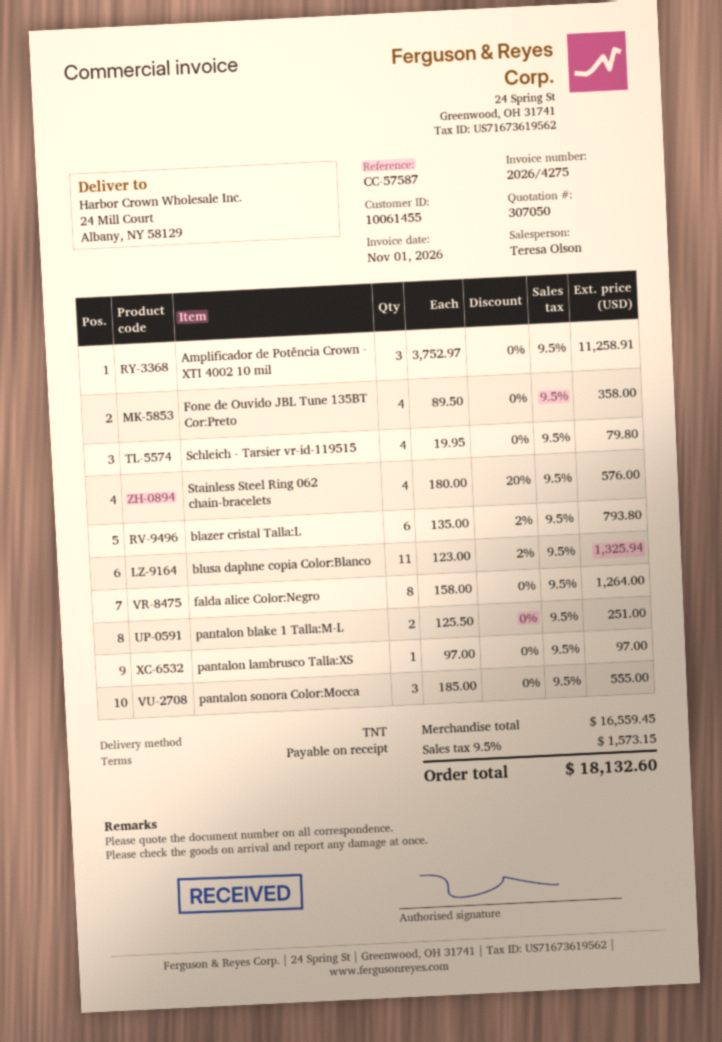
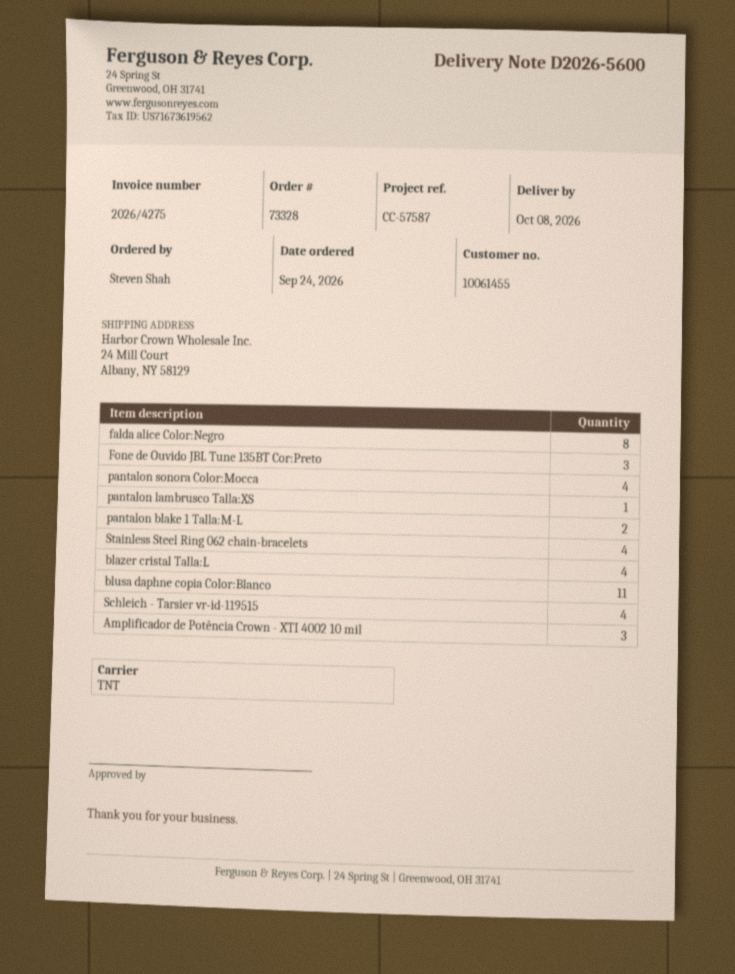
Fone de Ouvido JBL Tune 135BT Cor:Preto: 4 -> 3
blazer cristal Talla:L: 6 -> 4
pantalon sonora Color:Mocca: 3 -> 4

